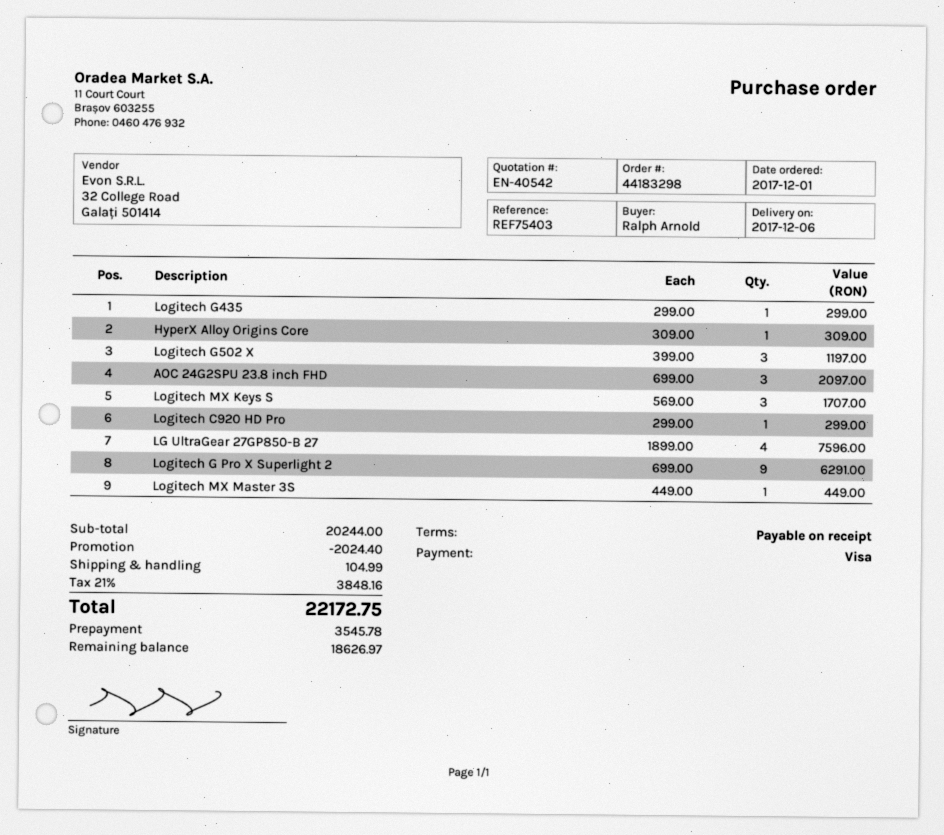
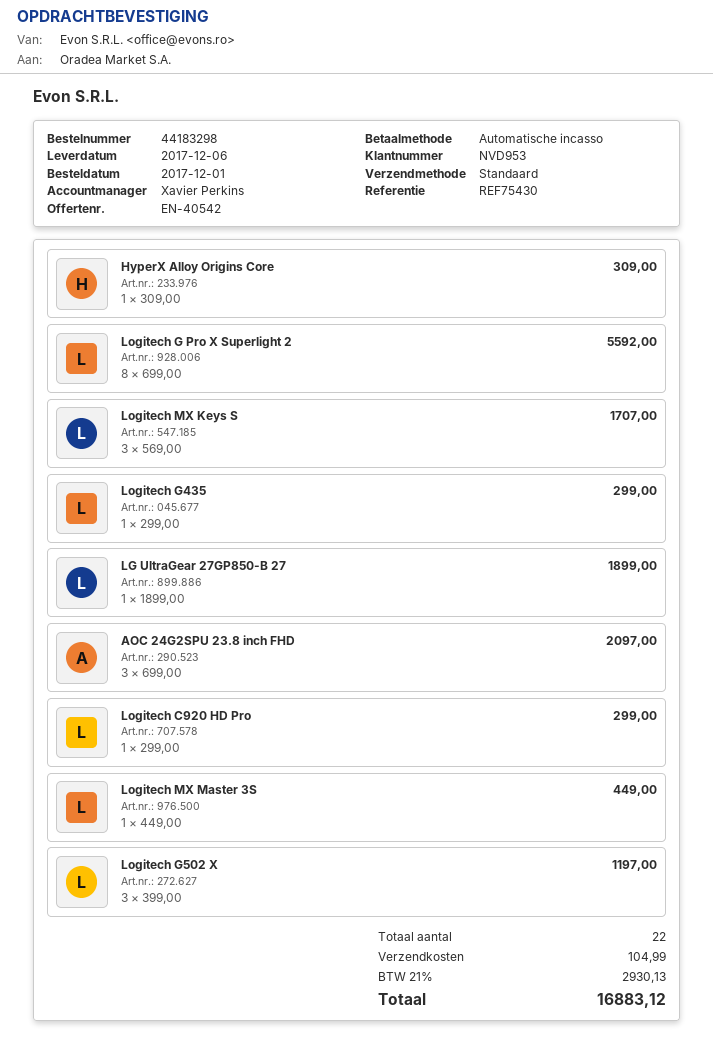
reference: REF75403 -> REF75430
payment method: Visa -> direct debit
LG UltraGear 27GP850-B 27: 4 x 1899.00 = 7596.00 -> 1 x 1899.00 = 1899.00
Logitech G Pro X Superlight 2: 9 x 699.00 = 6291.00 -> 8 x 699.00 = 5592.00
discount: 2024.40 -> none
tax: 21% = 3848.16 -> 21% = 2930.13
total: 22172.75 -> 16883.12

